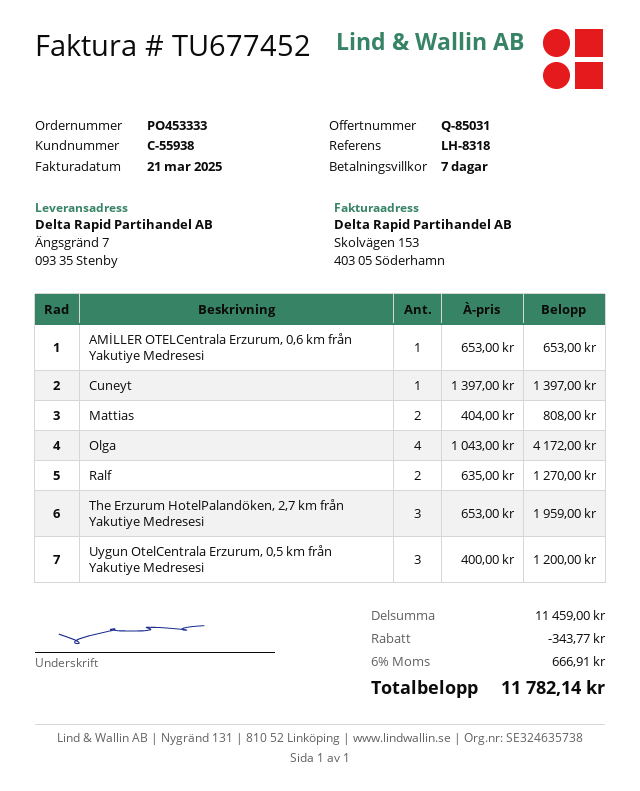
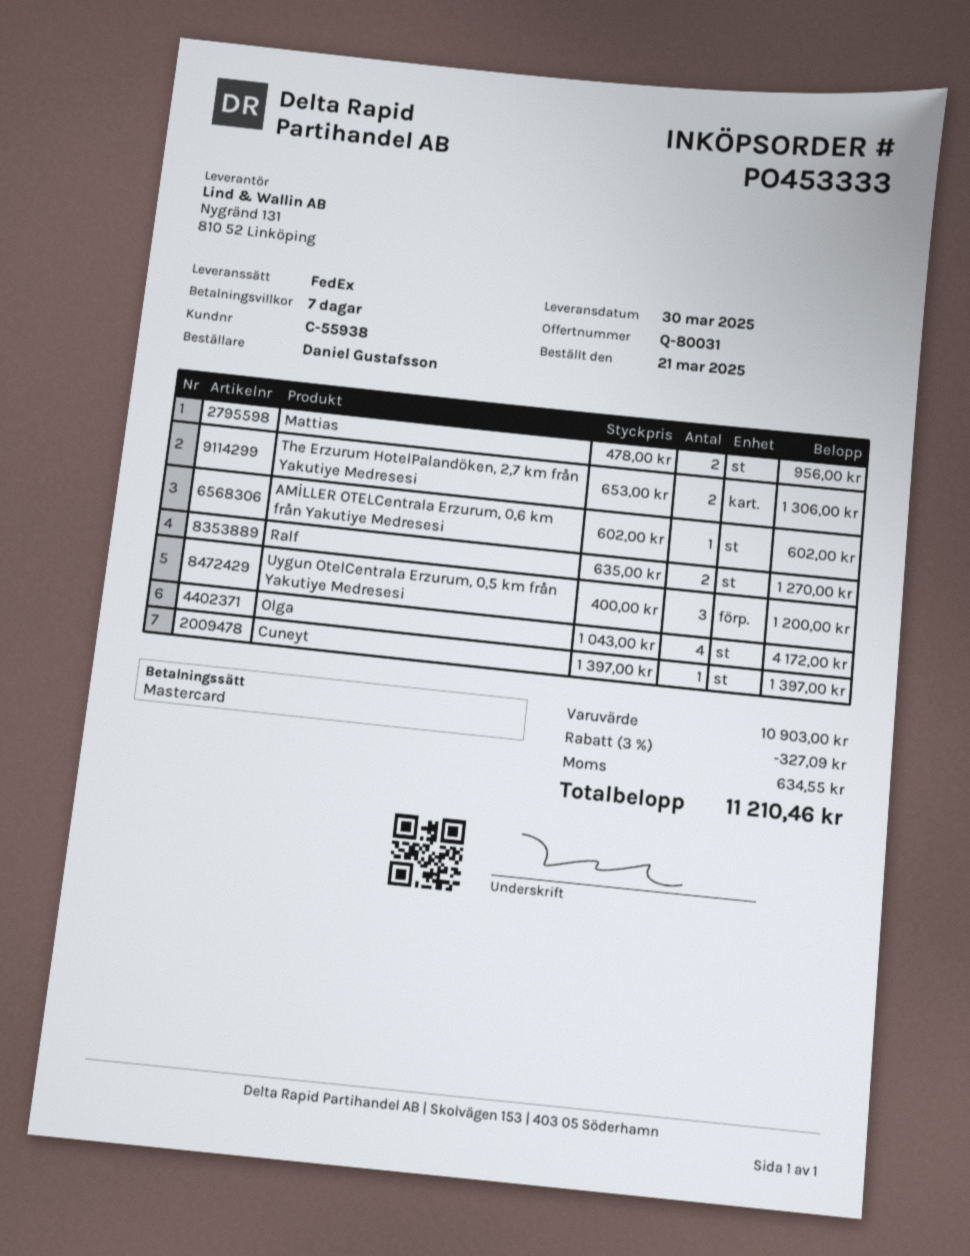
quote number: Q-85031 -> Q-80031
AMİLLER OTELCentrala Erzurum, 0,6 km från Yakutiye Medresesi: 1 x 653.00 = 653.00 -> 1 x 602.00 = 602.00
Mattias: 2 x 404.00 = 808.00 -> 2 x 478.00 = 956.00
The Erzurum HotelPalandöken, 2,7 km från Yakutiye Medresesi: 3 x 653.00 = 1959.00 -> 2 x 653.00 = 1306.00
subtotal: 11459.00 -> 10903.00
discount: 343.77 -> 327.09
tax: 666.91 -> 634.55
total: 11782.14 -> 11210.46

